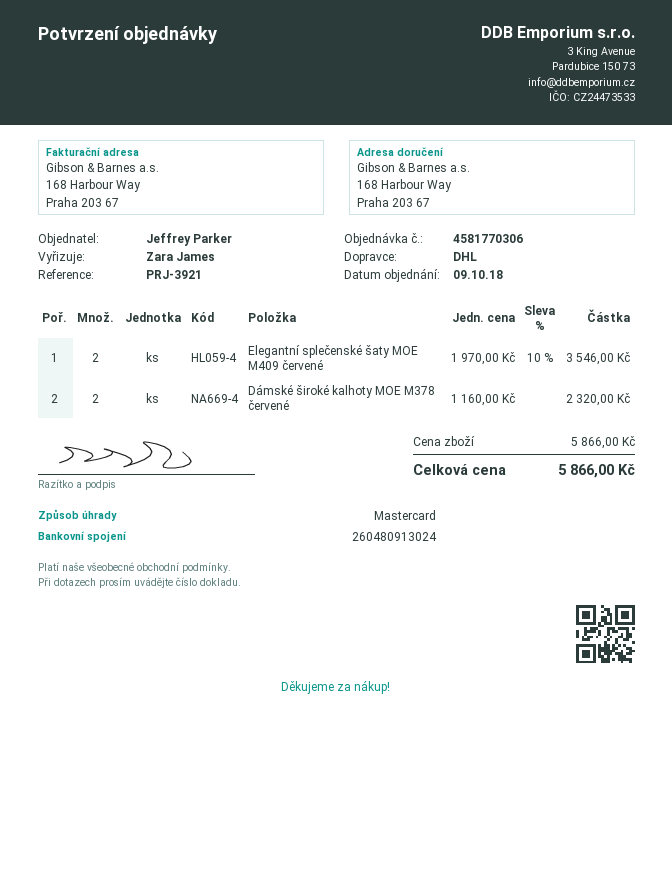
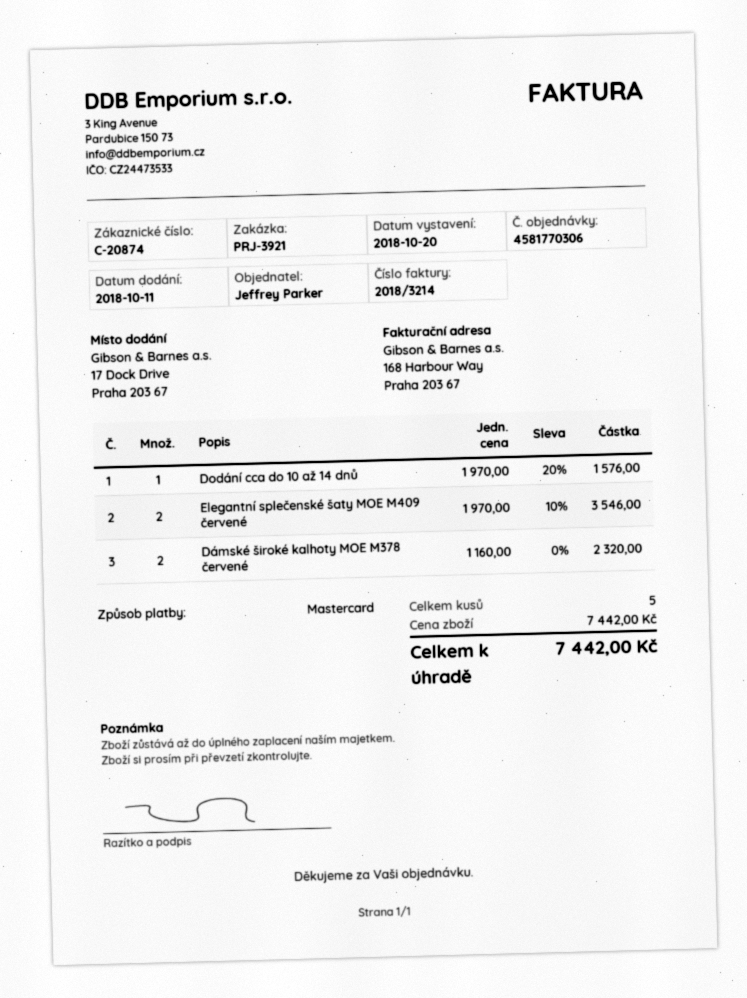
ship to: 168 Harbour Way, Praha 203 67 -> 17 Dock Drive, Praha 203 67
Dodání cca do 10 až 14 dnů: none -> 1 x 1970.00 - 20% = 1576.00
subtotal: 5866.00 -> 7442.00
total: 5866.00 -> 7442.00

